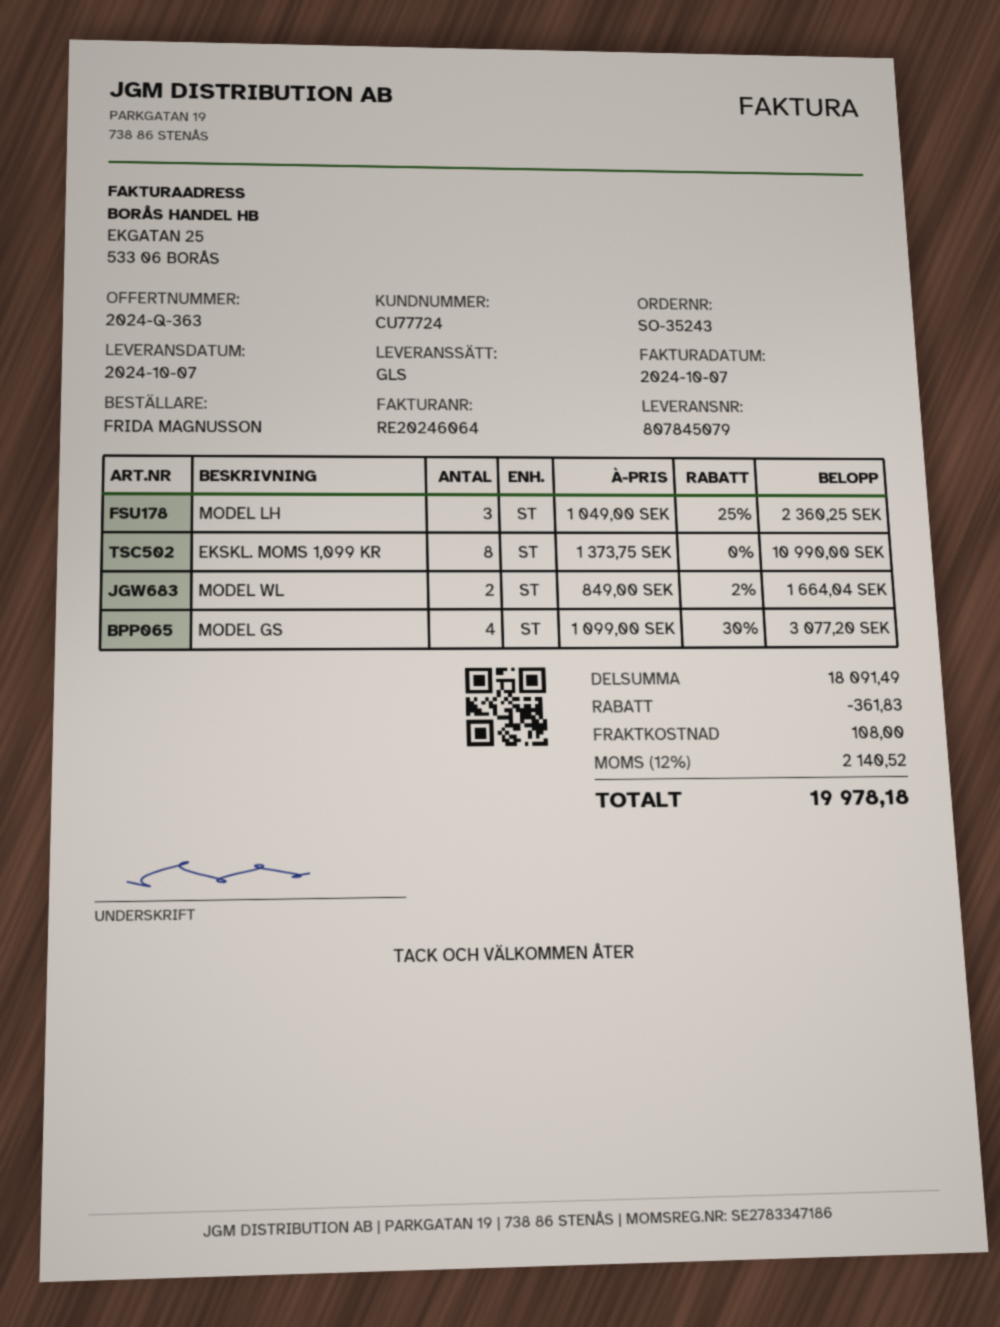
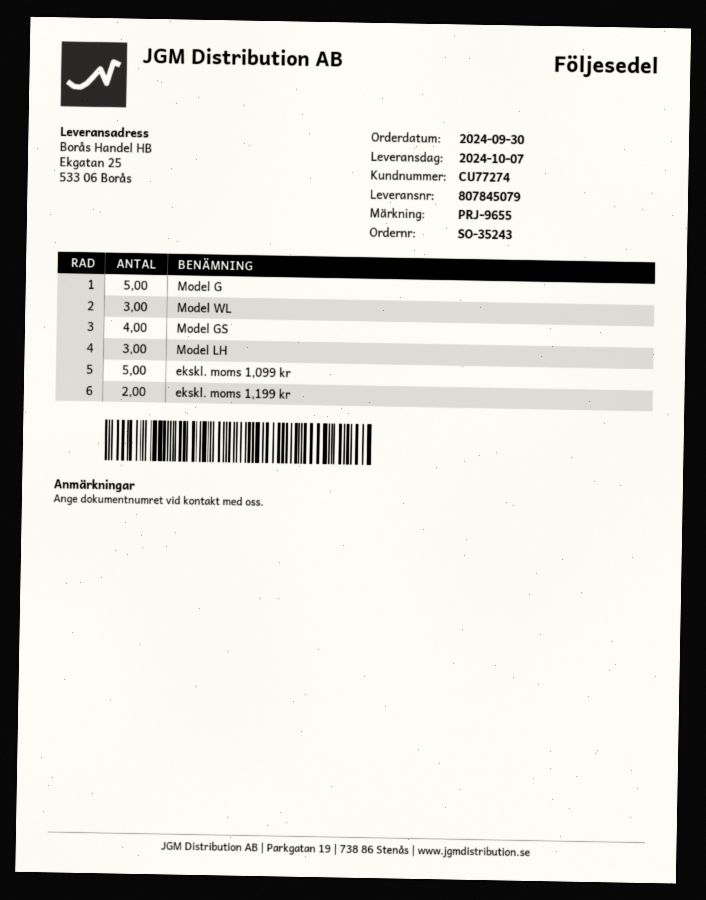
customer number: CU77724 -> CU77274
EKSKL. MOMS 1,099 KR: 8 -> 5
MODEL WL: 2 -> 3
Model G: none -> 5
ekskl. moms 1,199 kr: none -> 2

